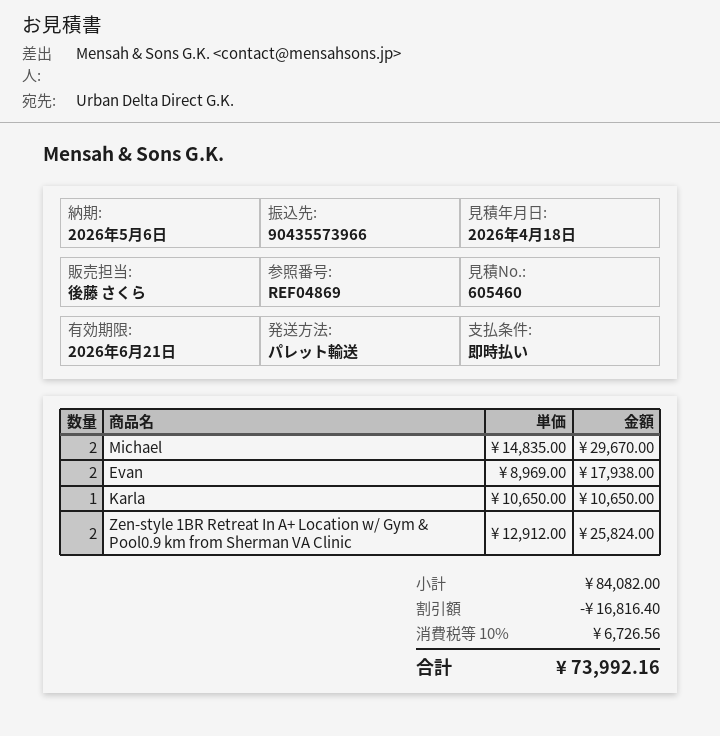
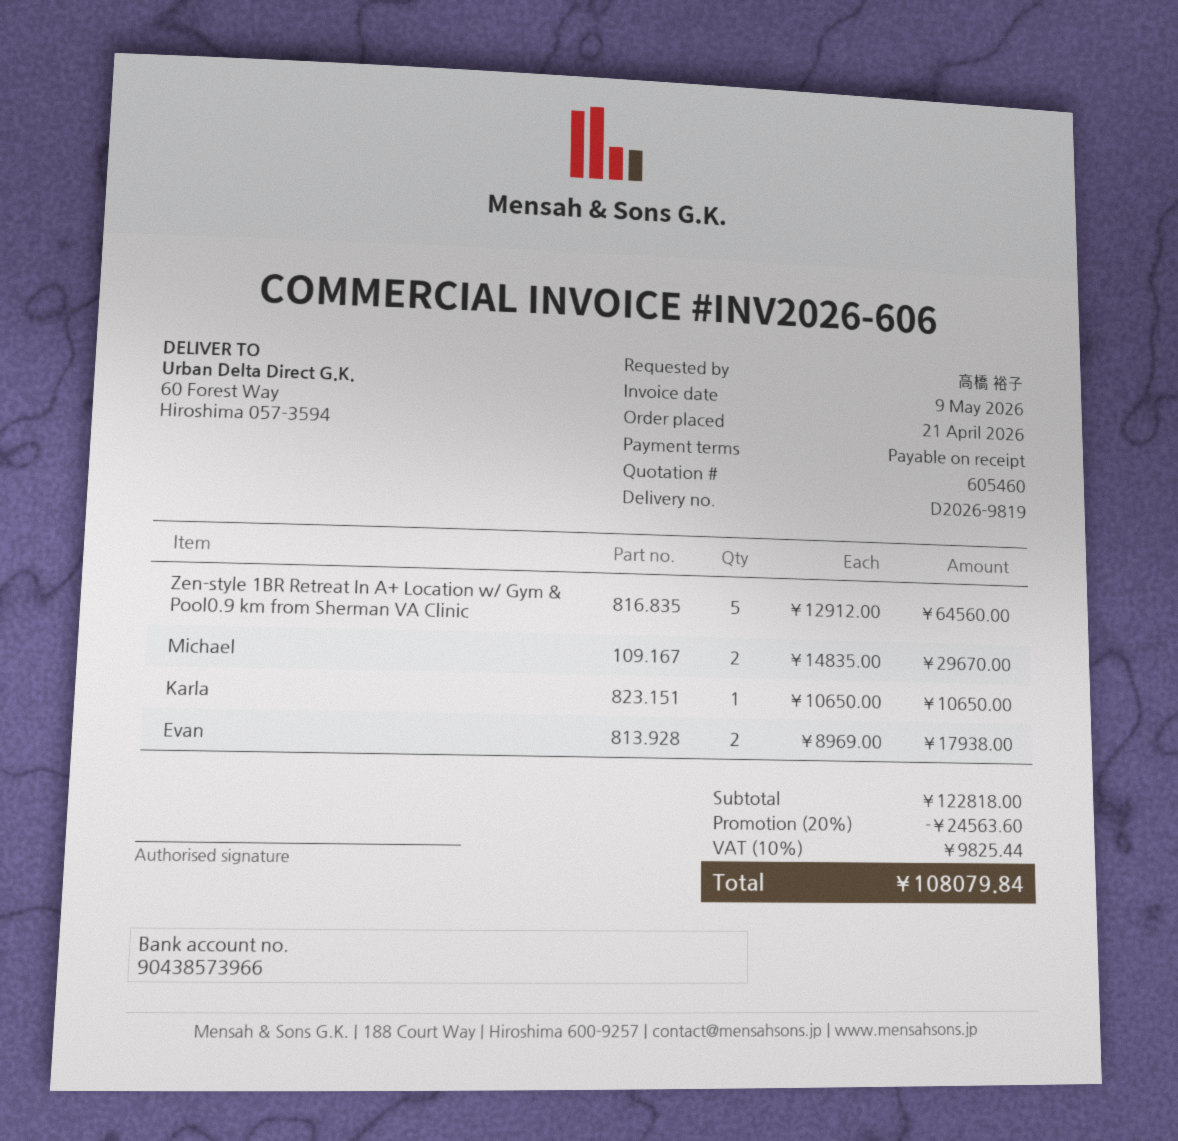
bank account: 90435573966 -> 90438573966
Zen-style 1BR Retreat In A+ Location w/ Gym & Pool0.9 km from Sherman VA Clinic: 2 x 12912.00 = 25824.00 -> 5 x 12912.00 = 64560.00
subtotal: 84082.00 -> 122818.00
discount: 16816.40 -> 24563.60
tax: 10% = 6726.56 -> 10% = 9825.44
total: 73992.16 -> 108079.84

